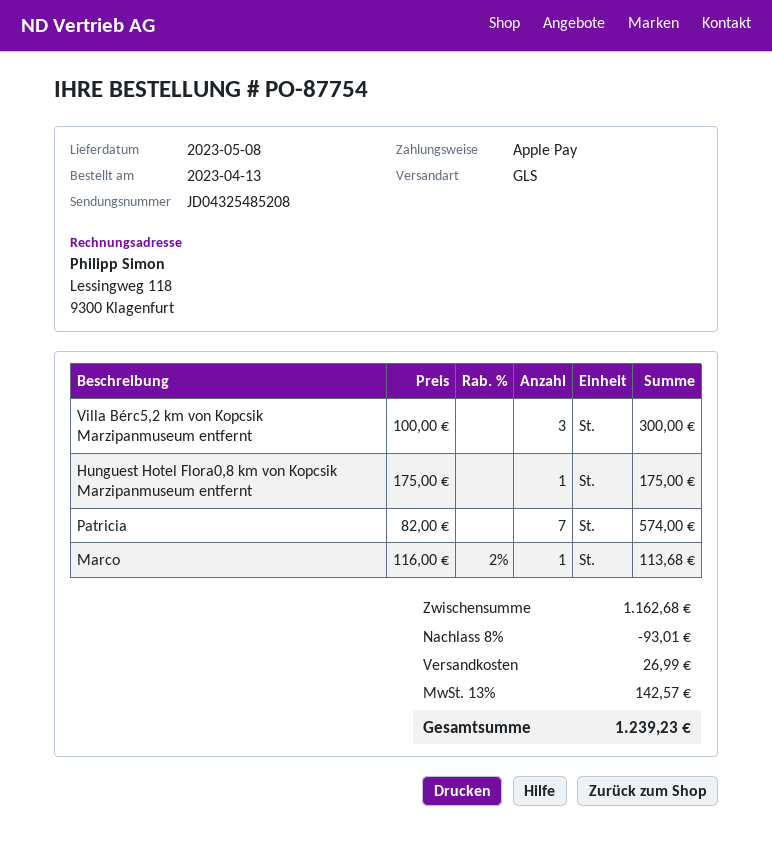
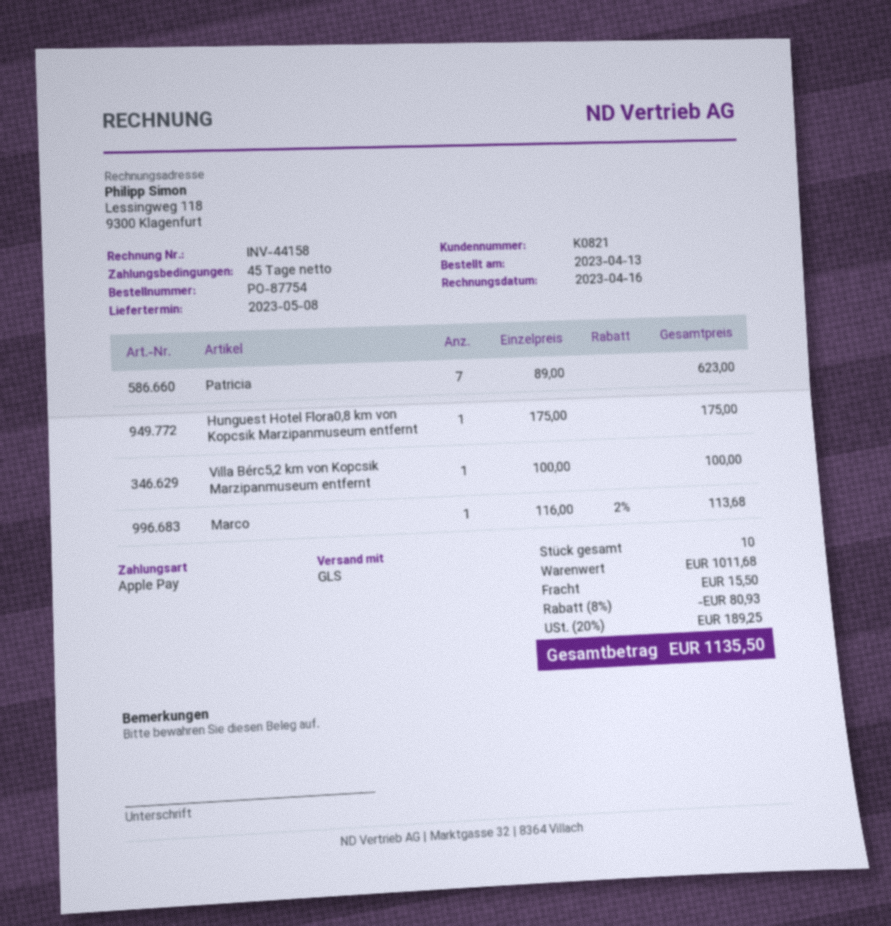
Villa Bérc5,2 km von Kopcsik Marzipanmuseum entfernt: 3 x 100.00 = 300.00 -> 1 x 100.00 = 100.00
Patricia: 7 x 82.00 = 574.00 -> 7 x 89.00 = 623.00
subtotal: 1162.68 -> 1011.68
discount: 8% = 93.01 -> 8% = 80.93
shipping: 26.99 -> 15.50
tax: 13% = 142.57 -> 20% = 189.25
total: 1239.23 -> 1135.50

